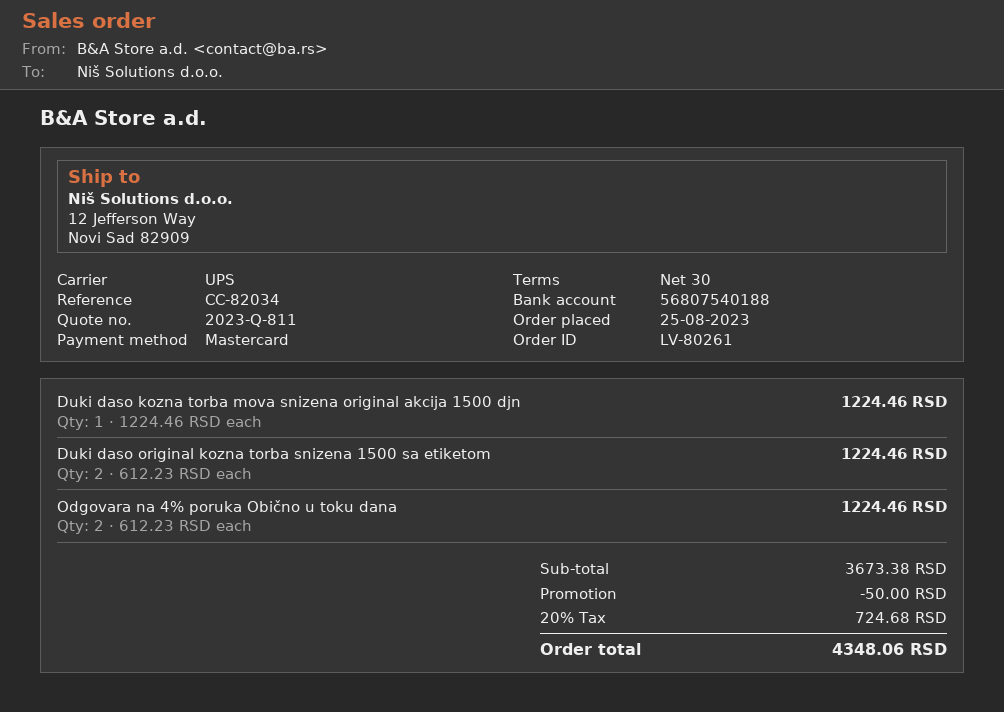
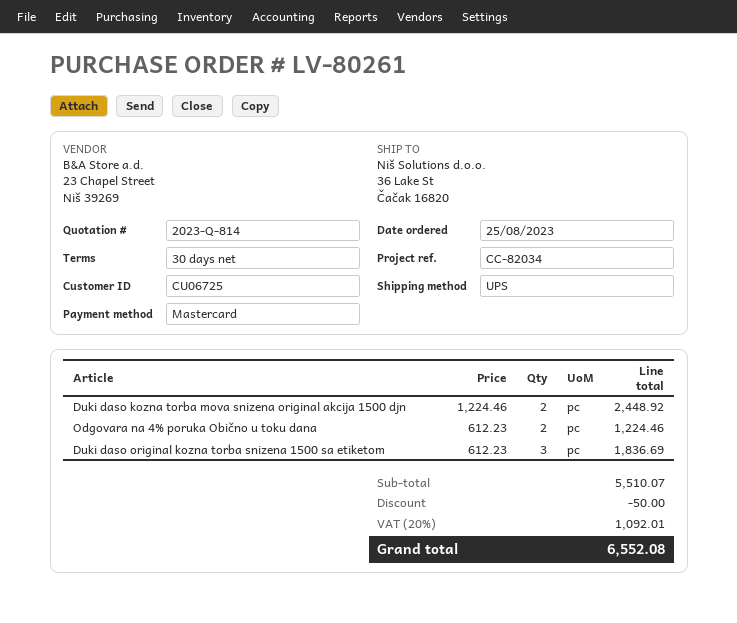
quote number: 2023-Q-811 -> 2023-Q-814
ship to: 12 Jefferson Way, Novi Sad 82909 -> 36 Lake St, Čačak 16820
Duki daso kozna torba mova snizena original akcija 1500 djn: 1 x 1224.46 = 1224.46 -> 2 x 1224.46 = 2448.92
Duki daso original kozna torba snizena 1500 sa etiketom: 2 x 612.23 = 1224.46 -> 3 x 612.23 = 1836.69
subtotal: 3673.38 -> 5510.07
tax: 20% = 724.68 -> 20% = 1092.01
total: 4348.06 -> 6552.08

